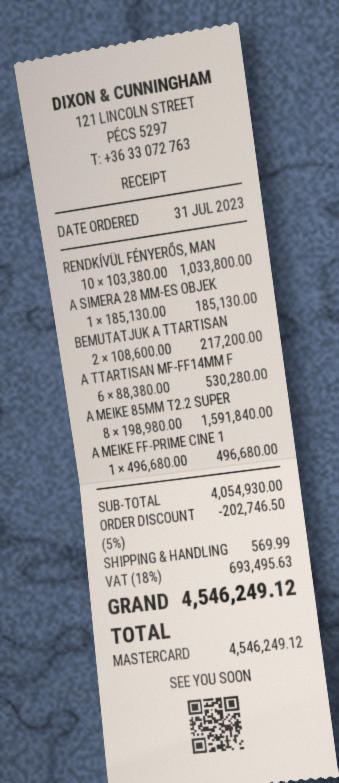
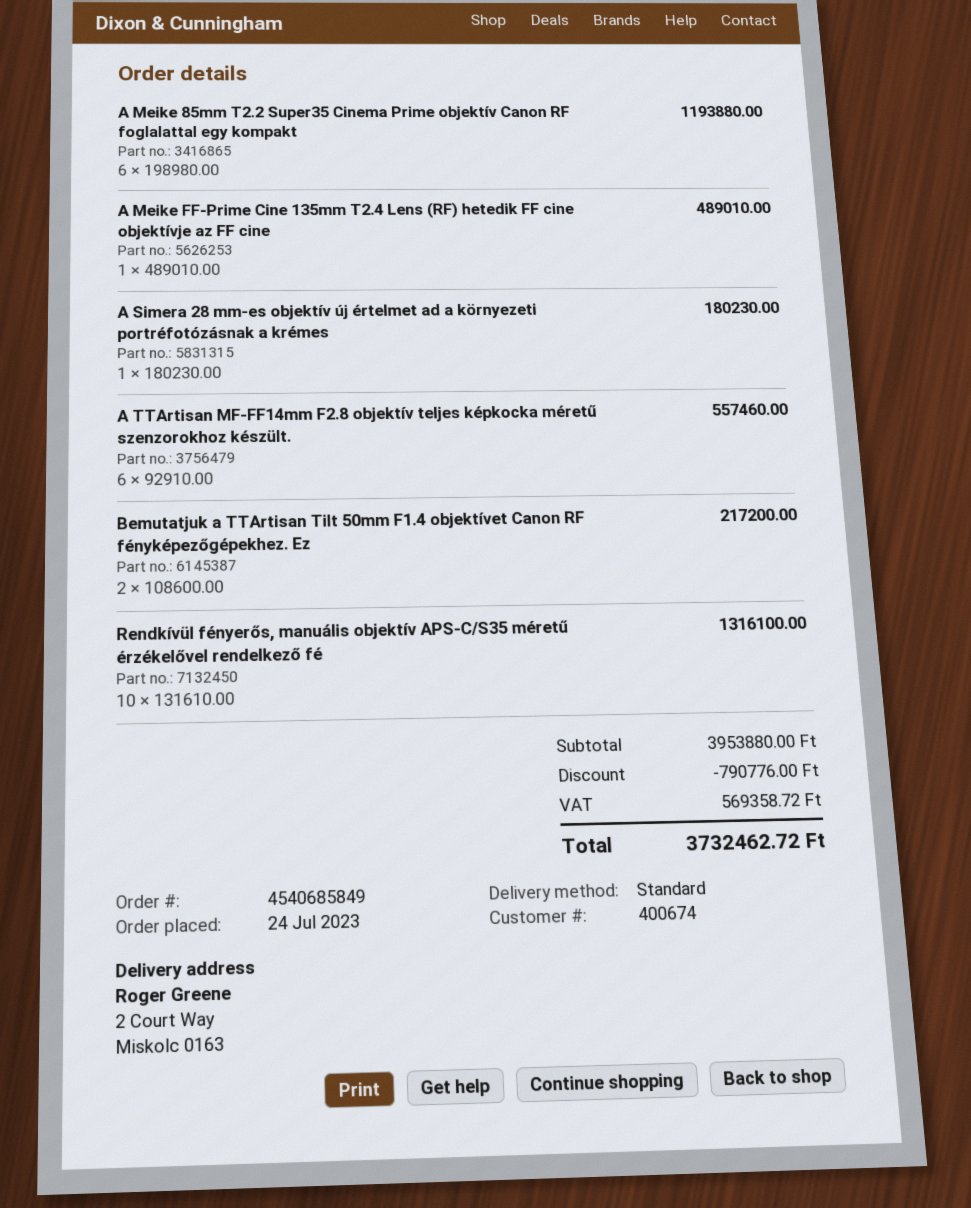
order date: 2023-07-31 -> 2023-07-24
RENDKÍVÜL FÉNYERŐS, MAN: 10 x 103380.00 = 1033800.00 -> 10 x 131610.00 = 1316100.00
A SIMERA 28 MM-ES OBJEK: 1 x 185130.00 = 185130.00 -> 1 x 180230.00 = 180230.00
A TTARTISAN MF-FF14MM F: 6 x 88380.00 = 530280.00 -> 6 x 92910.00 = 557460.00
A MEIKE 85MM T2.2 SUPER: 8 x 198980.00 = 1591840.00 -> 6 x 198980.00 = 1193880.00
A MEIKE FF-PRIME CINE 1: 1 x 496680.00 = 496680.00 -> 1 x 489010.00 = 489010.00
subtotal: 4054930.00 -> 3953880.00
discount: 202746.50 -> 790776.00
shipping: 569.99 -> none
tax: 693495.63 -> 569358.72
total: 4546249.12 -> 3732462.72

